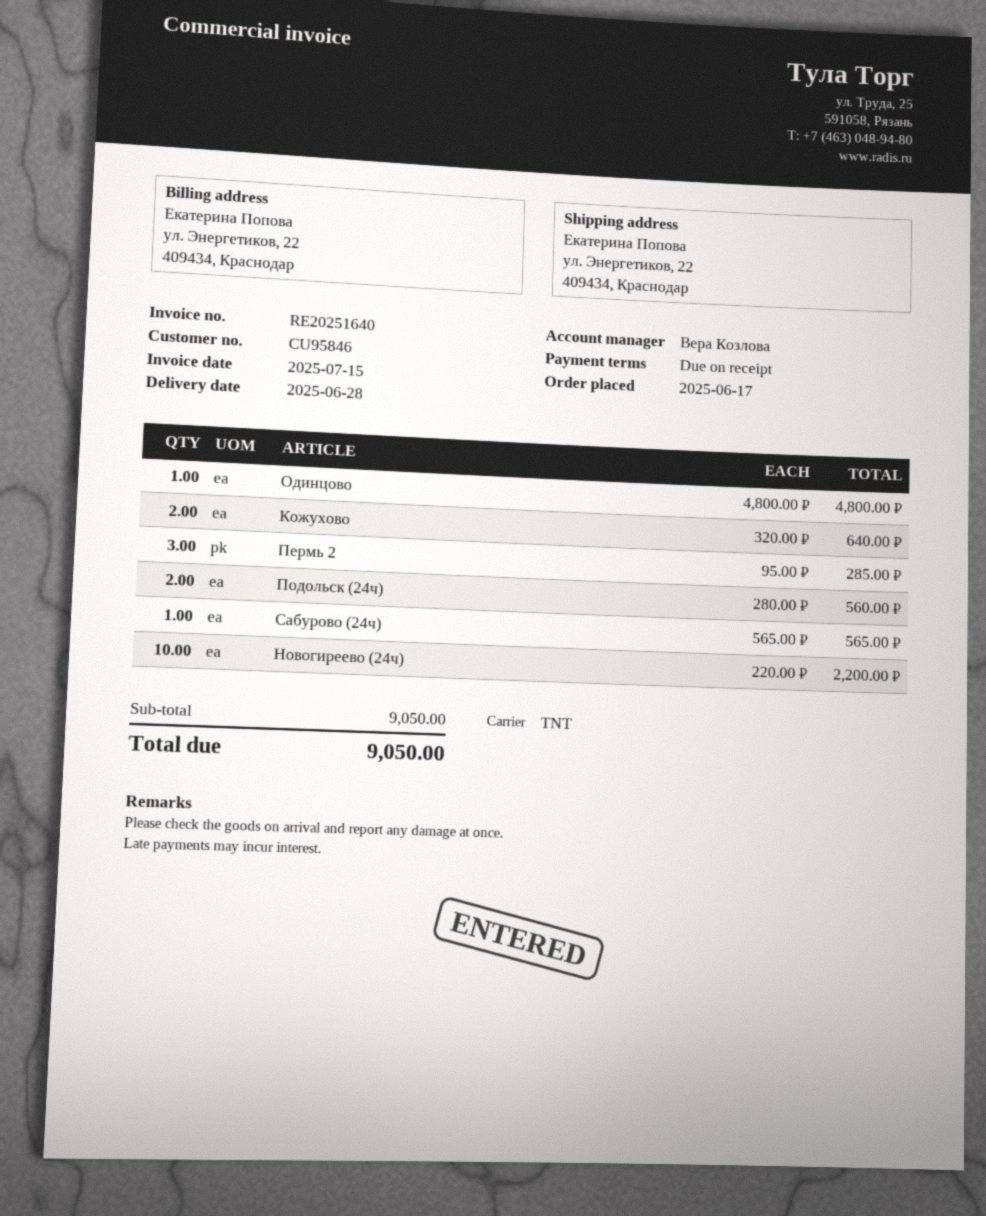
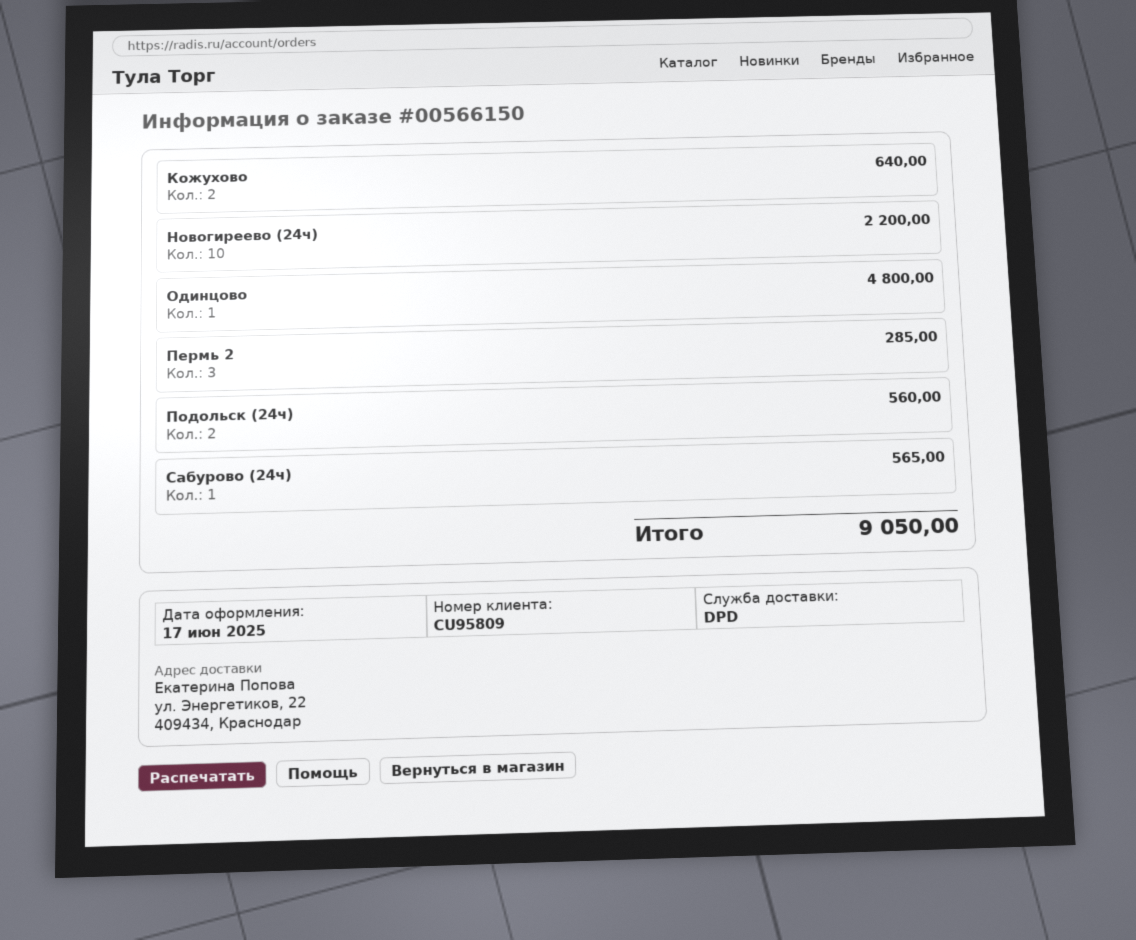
customer number: CU95846 -> CU95809
shipping method: TNT -> DPD

